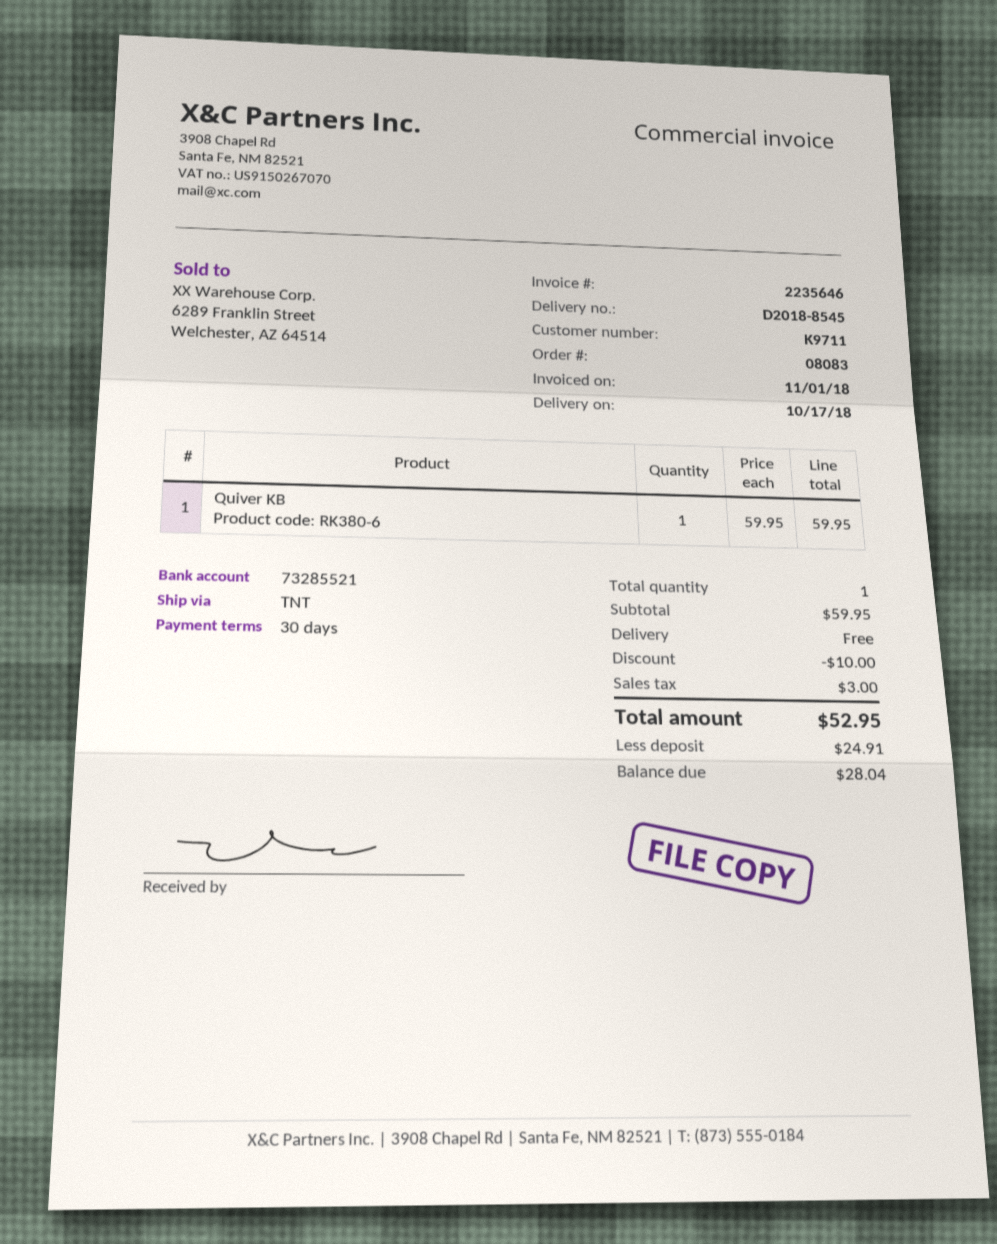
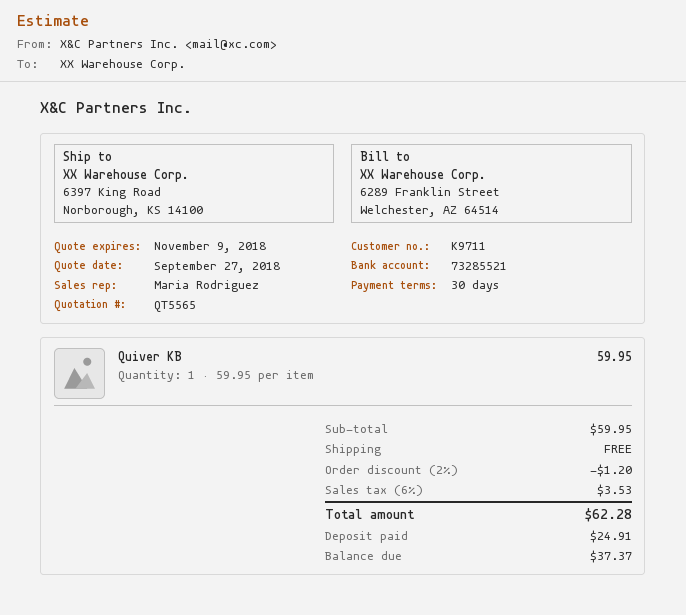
discount: 10.00 -> 1.20
tax: 3.00 -> 3.53
total: 52.95 -> 62.28
balance: 28.04 -> 37.37

